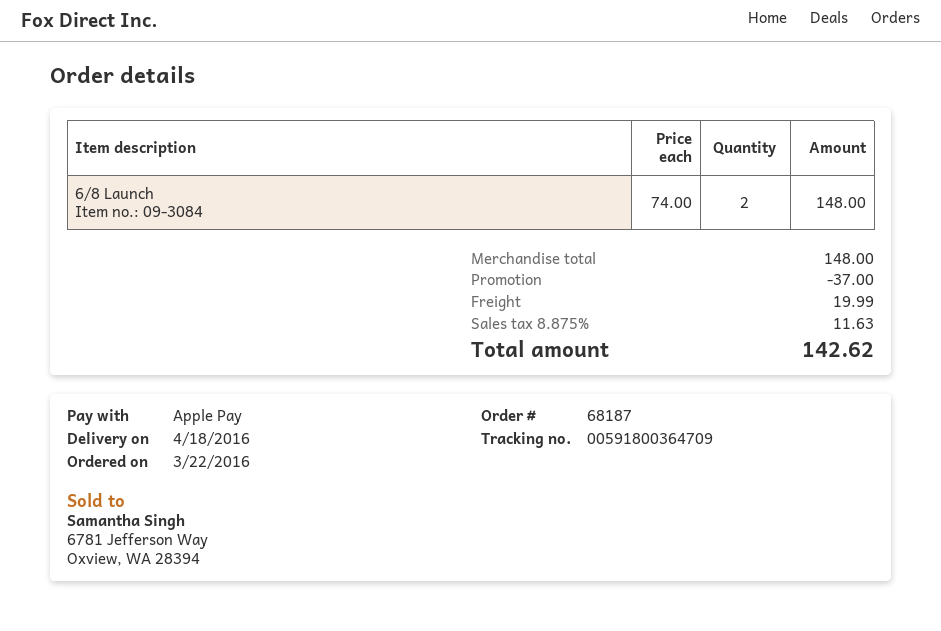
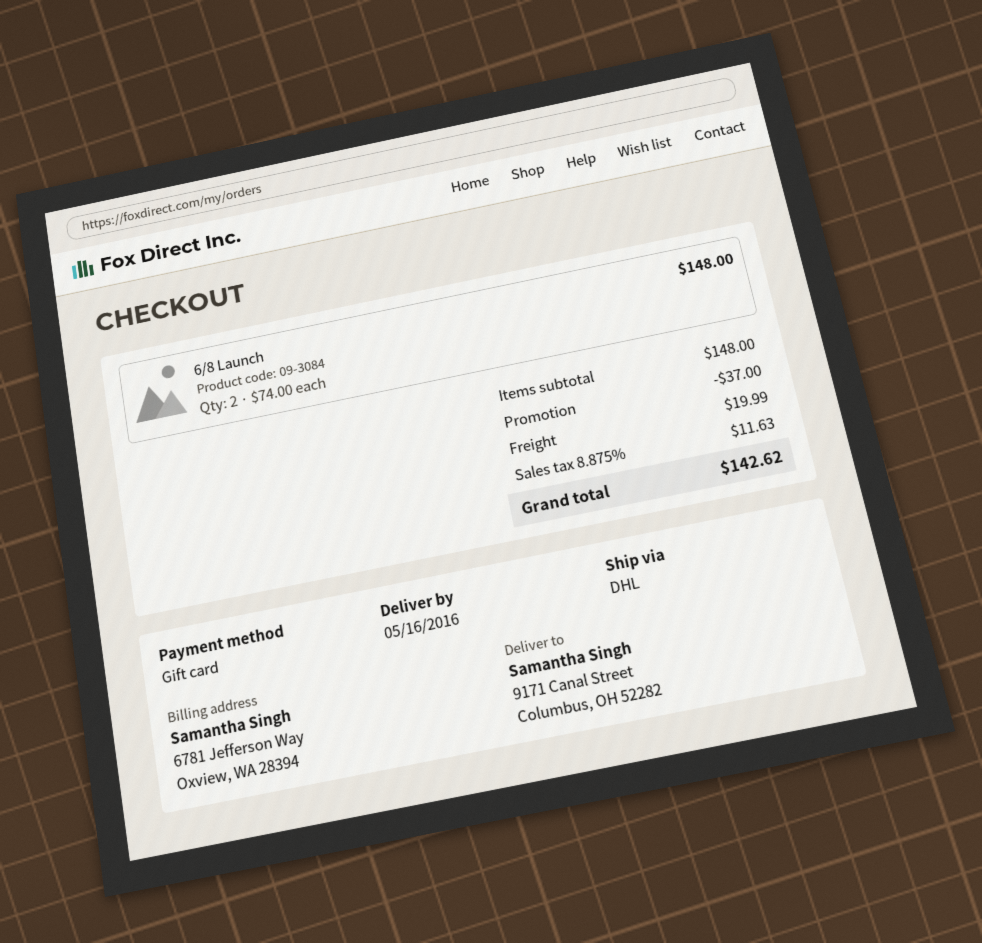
delivery date: 2016-04-18 -> 2016-05-16
payment method: Apple Pay -> gift card

